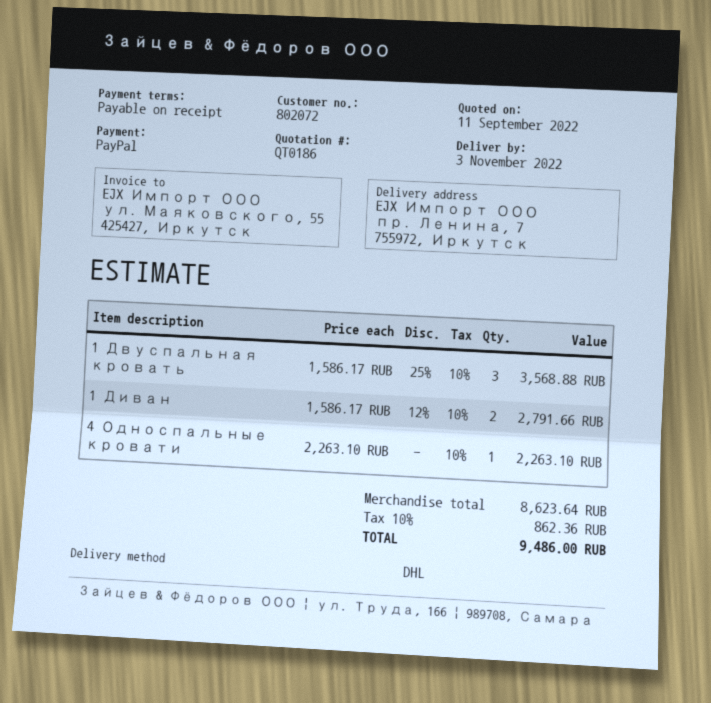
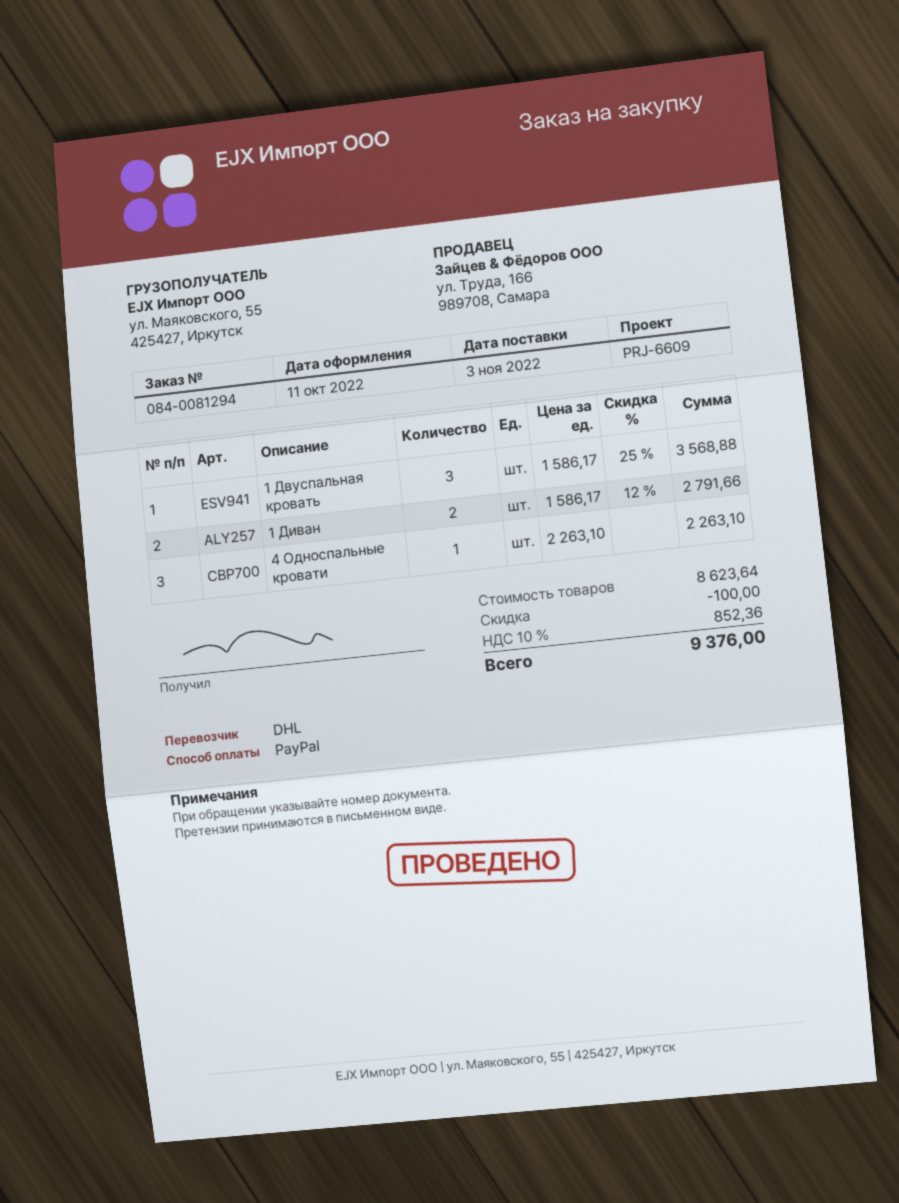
ship to: пр. Ленина, 7, 755972, Иркутск -> ул. Маяковского, 55, 425427, Иркутск
discount: none -> 100.00
tax: 10% = 862.36 -> 10% = 852.36
total: 9486.00 -> 9376.00

